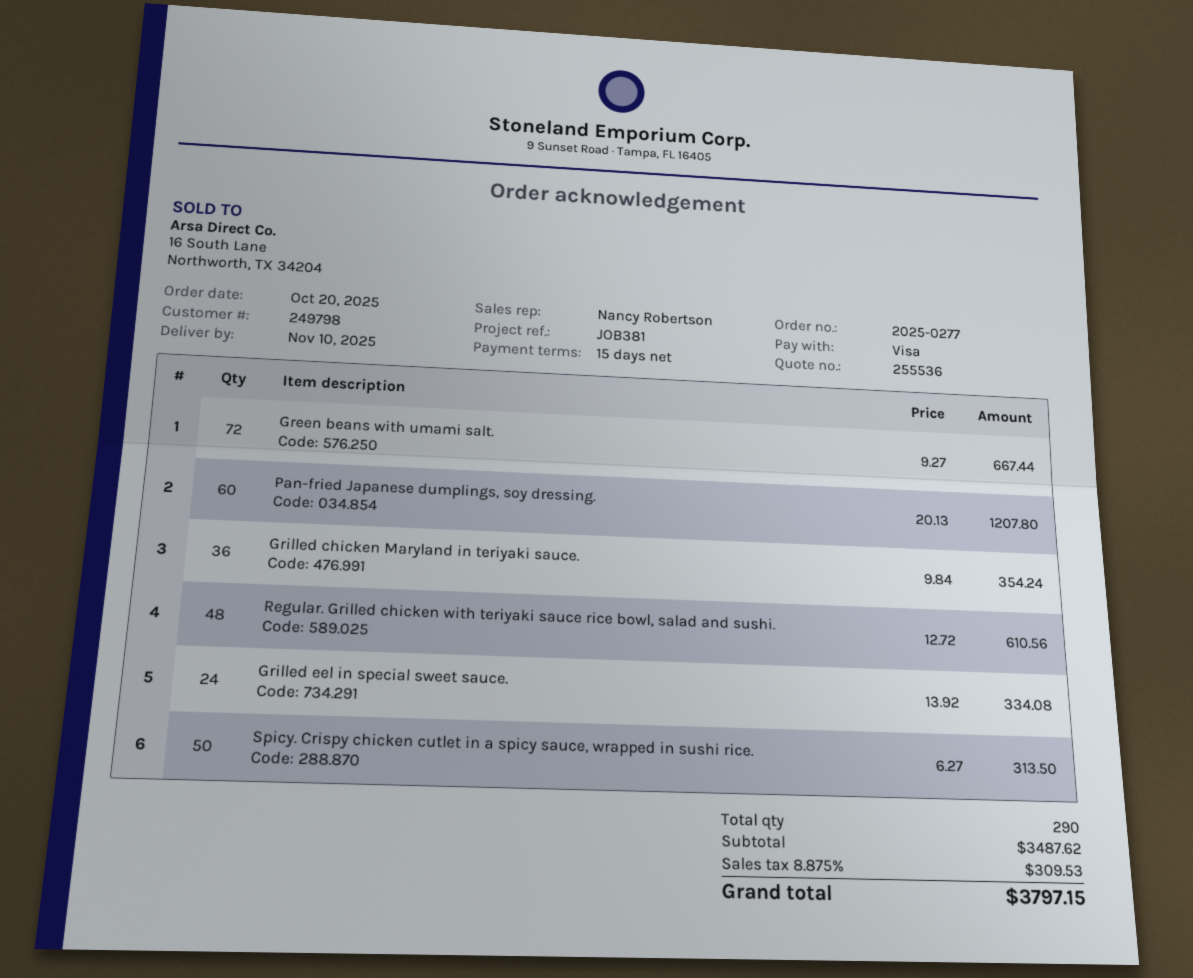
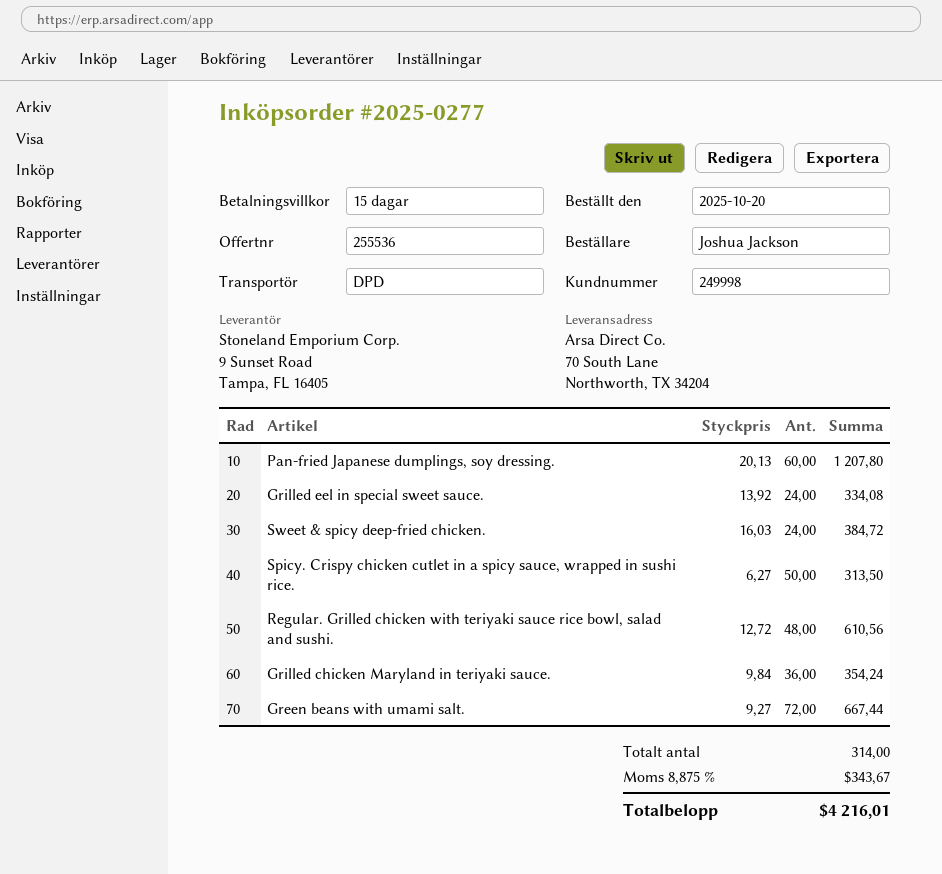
customer number: 249798 -> 249998
Sweet & spicy deep-fried chicken.: none -> 24 x 16.03 = 384.72
total quantity: 290 -> 314
tax: 8.875% = 309.53 -> 8.875% = 343.67
total: 3797.15 -> 4216.01

